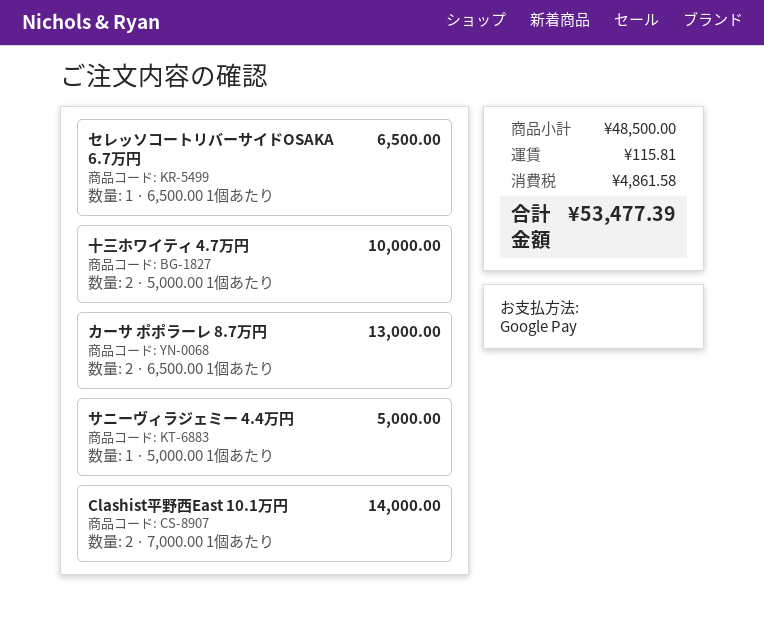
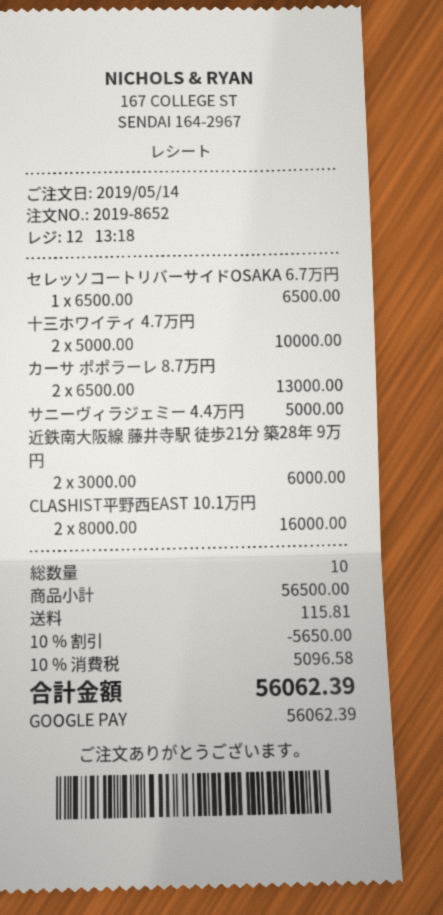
Clashist平野西East 10.1万円: 2 x 7000.00 = 14000.00 -> 2 x 8000.00 = 16000.00
近鉄南大阪線 藤井寺駅 徒歩21分 築28年 9万円: none -> 2 x 3000.00 = 6000.00
subtotal: 48500.00 -> 56500.00
discount: none -> 10% = 5650.00
tax: 4861.58 -> 5096.58
total: 53477.39 -> 56062.39

